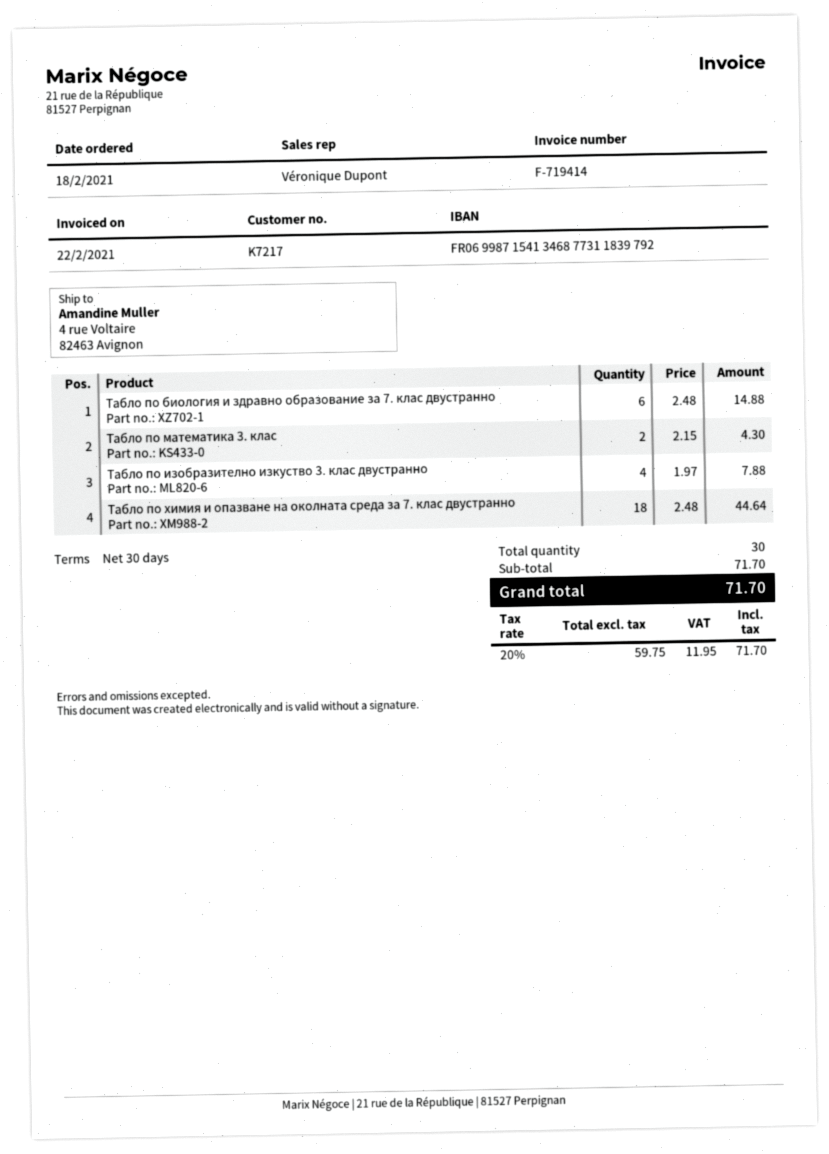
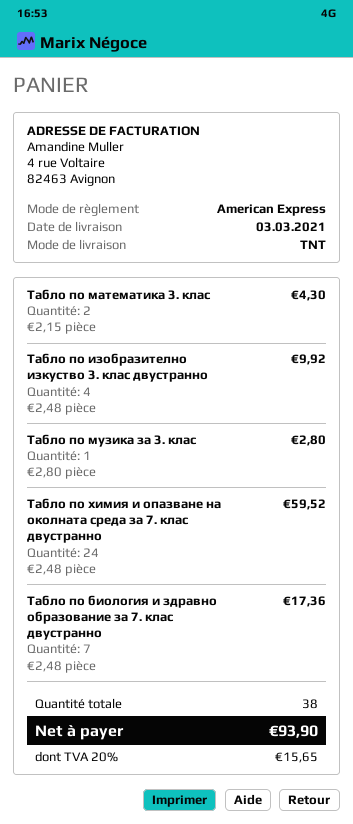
Табло по биология и здравно образование за 7. клас двустранно: 6 x 2.48 = 14.88 -> 7 x 2.48 = 17.36
Табло по изобразително изкуство 3. клас двустранно: 4 x 1.97 = 7.88 -> 4 x 2.48 = 9.92
Табло по химия и опазване на околната среда за 7. клас двустранно: 18 x 2.48 = 44.64 -> 24 x 2.48 = 59.52
Табло по музика за 3. клас: none -> 1 x 2.80 = 2.80
total quantity: 30 -> 38
tax: 20% = 11.95 -> 20% = 15.65
total: 71.70 -> 93.90

